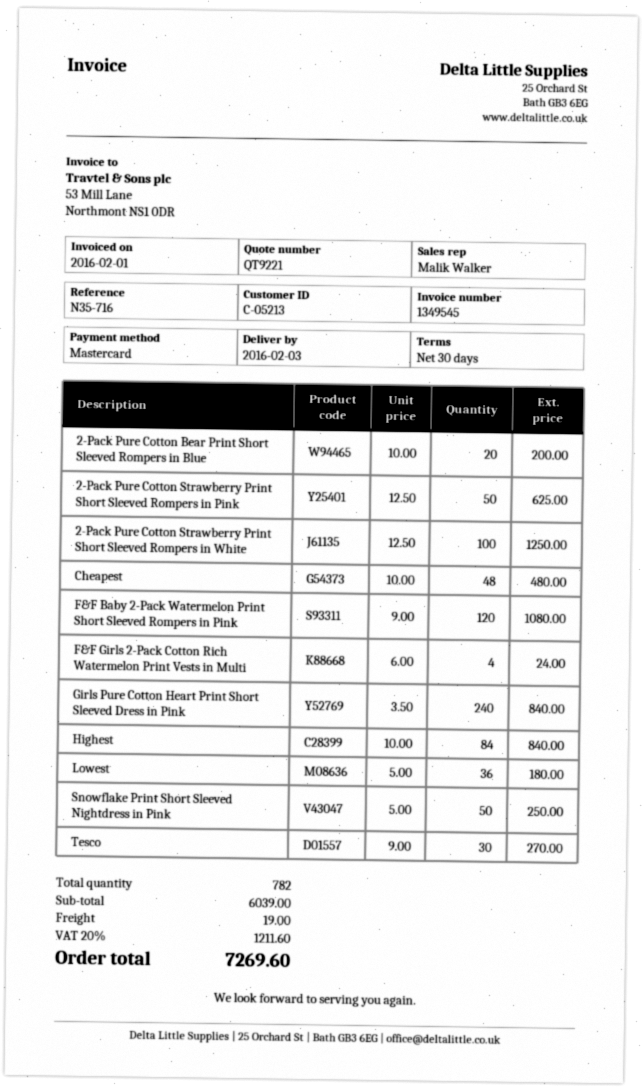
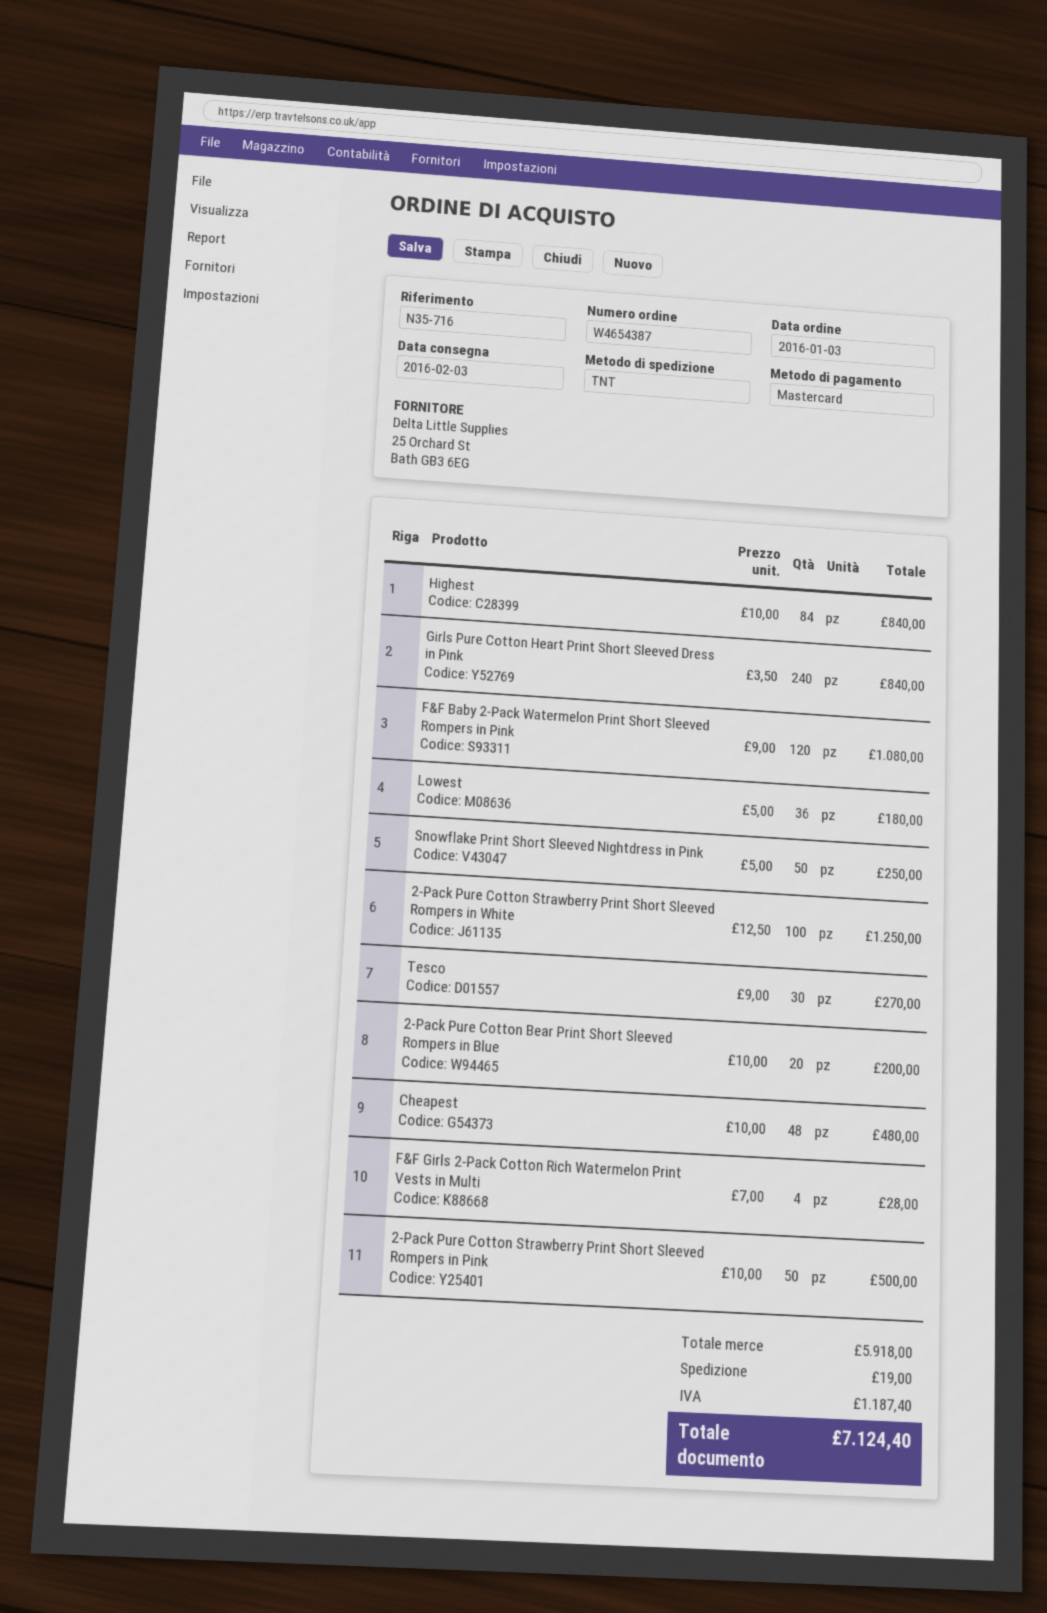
2-Pack Pure Cotton Strawberry Print Short Sleeved Rompers in Pink: 50 x 12.50 = 625.00 -> 50 x 10.00 = 500.00
F&F Girls 2-Pack Cotton Rich Watermelon Print Vests in Multi: 4 x 6.00 = 24.00 -> 4 x 7.00 = 28.00
subtotal: 6039.00 -> 5918.00
tax: 1211.60 -> 1187.40
total: 7269.60 -> 7124.40

